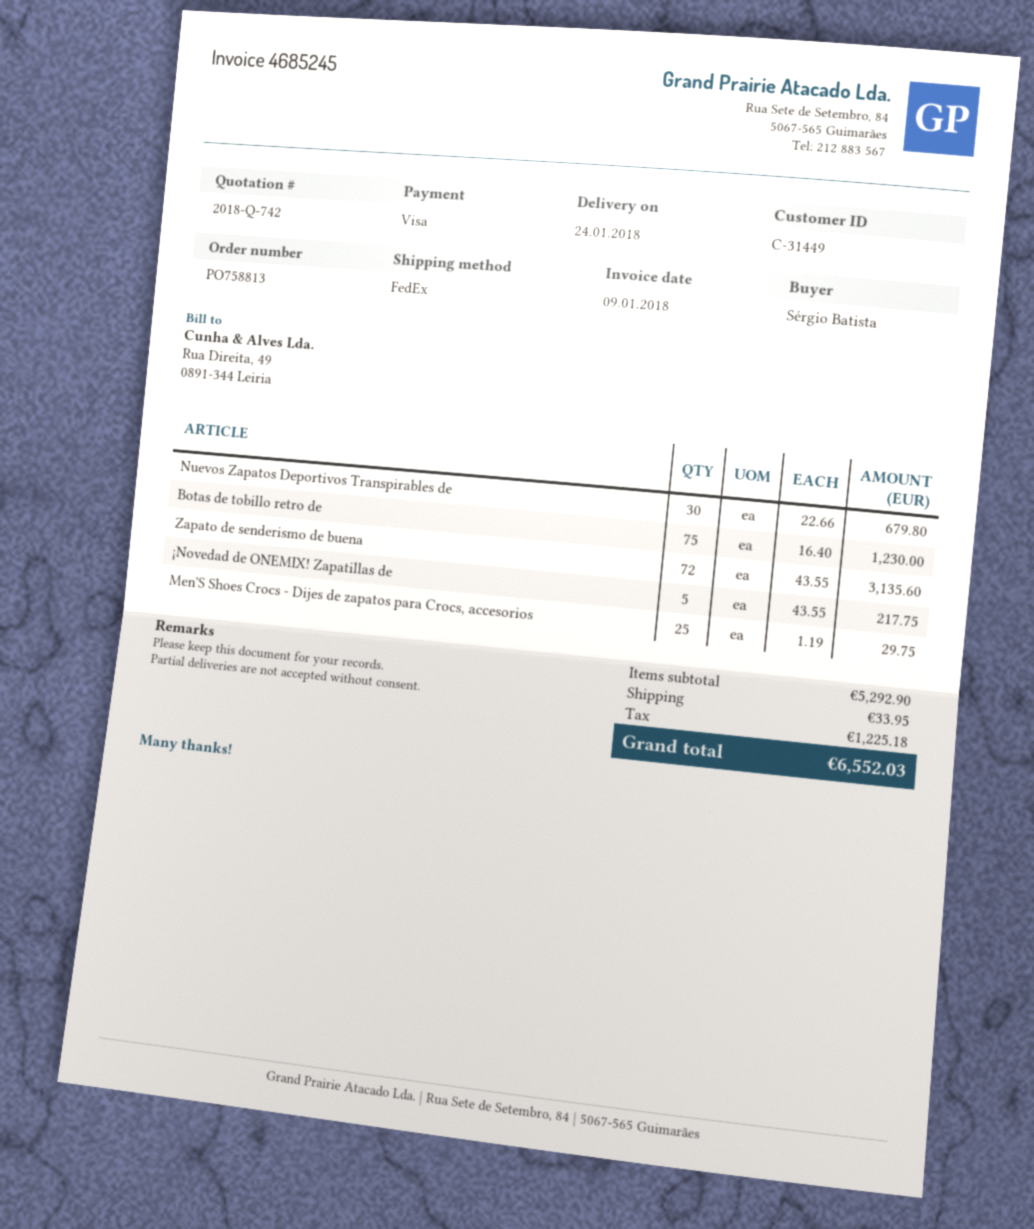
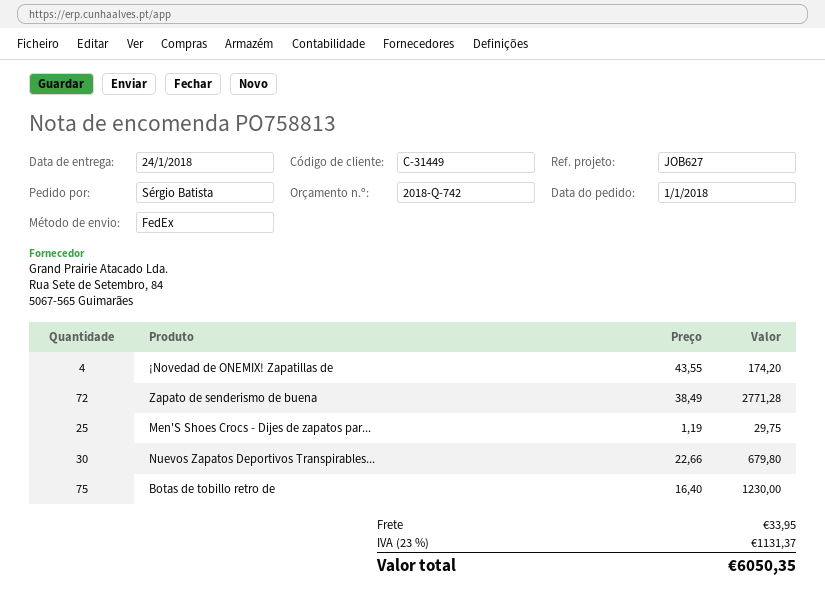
Zapato de senderismo de buena: 72 x 43.55 = 3135.60 -> 72 x 38.49 = 2771.28
¡Novedad de ONEMIX! Zapatillas de: 5 x 43.55 = 217.75 -> 4 x 43.55 = 174.20
tax: 1225.18 -> 1131.37
total: 6552.03 -> 6050.35

